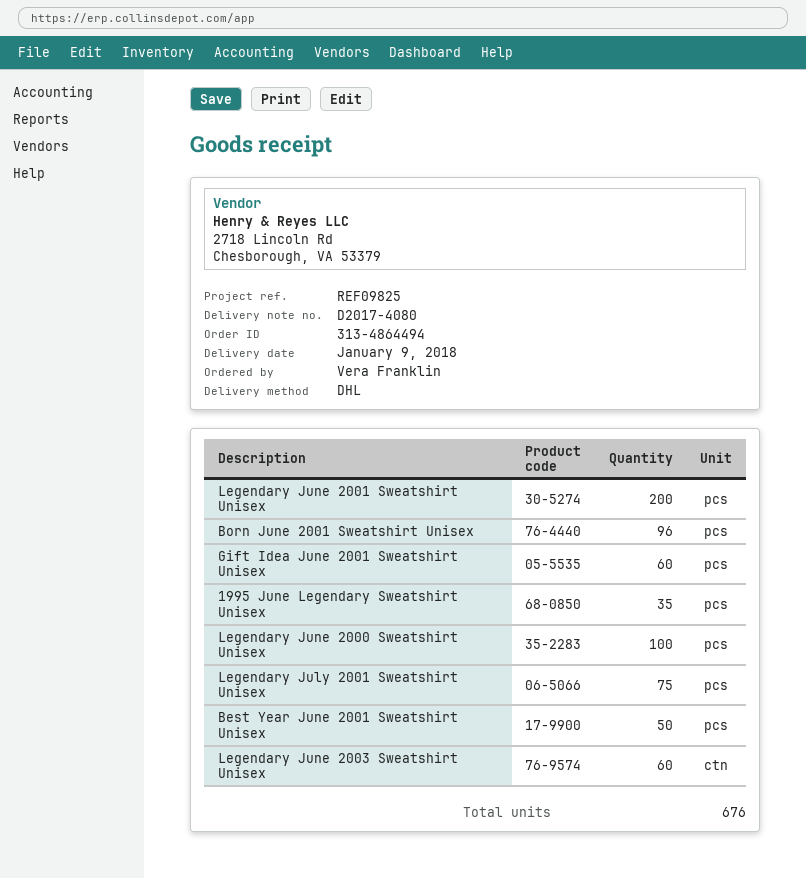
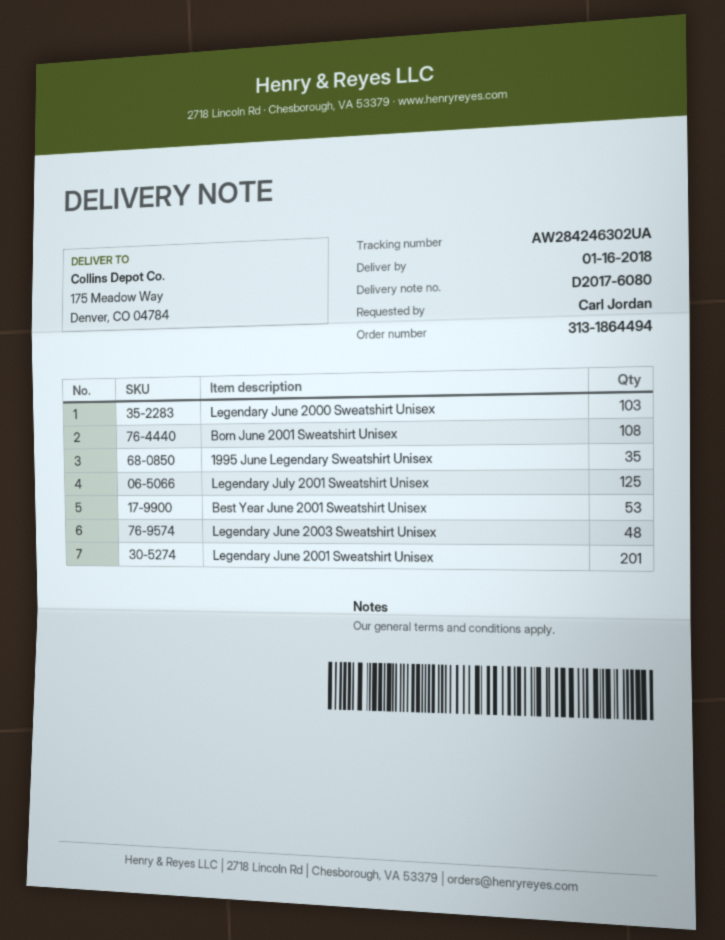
order number: 313-4864494 -> 313-1864494
delivery note number: D2017-4080 -> D2017-6080
delivery date: 2018-01-09 -> 2018-01-16
ordered by: Vera Franklin -> Carl Jordan
Legendary June 2001 Sweatshirt Unisex: 200 -> 201
Born June 2001 Sweatshirt Unisex: 96 -> 108
Gift Idea June 2001 Sweatshirt Unisex: 60 -> none
Legendary June 2000 Sweatshirt Unisex: 100 -> 103
Legendary July 2001 Sweatshirt Unisex: 75 -> 125
Best Year June 2001 Sweatshirt Unisex: 50 -> 53
Legendary June 2003 Sweatshirt Unisex: 60 -> 48

